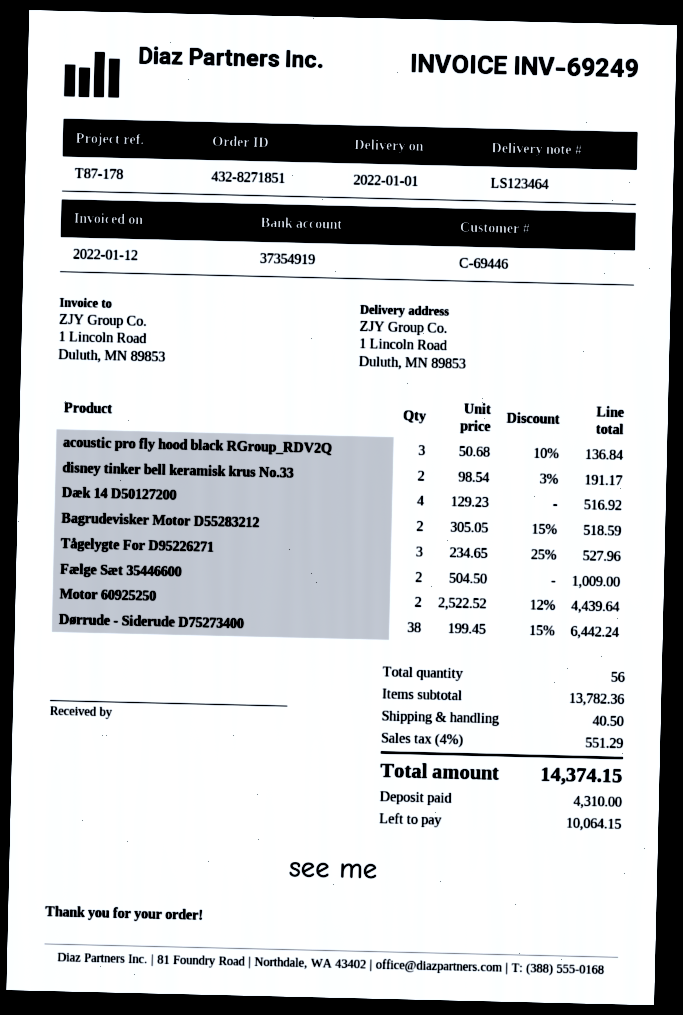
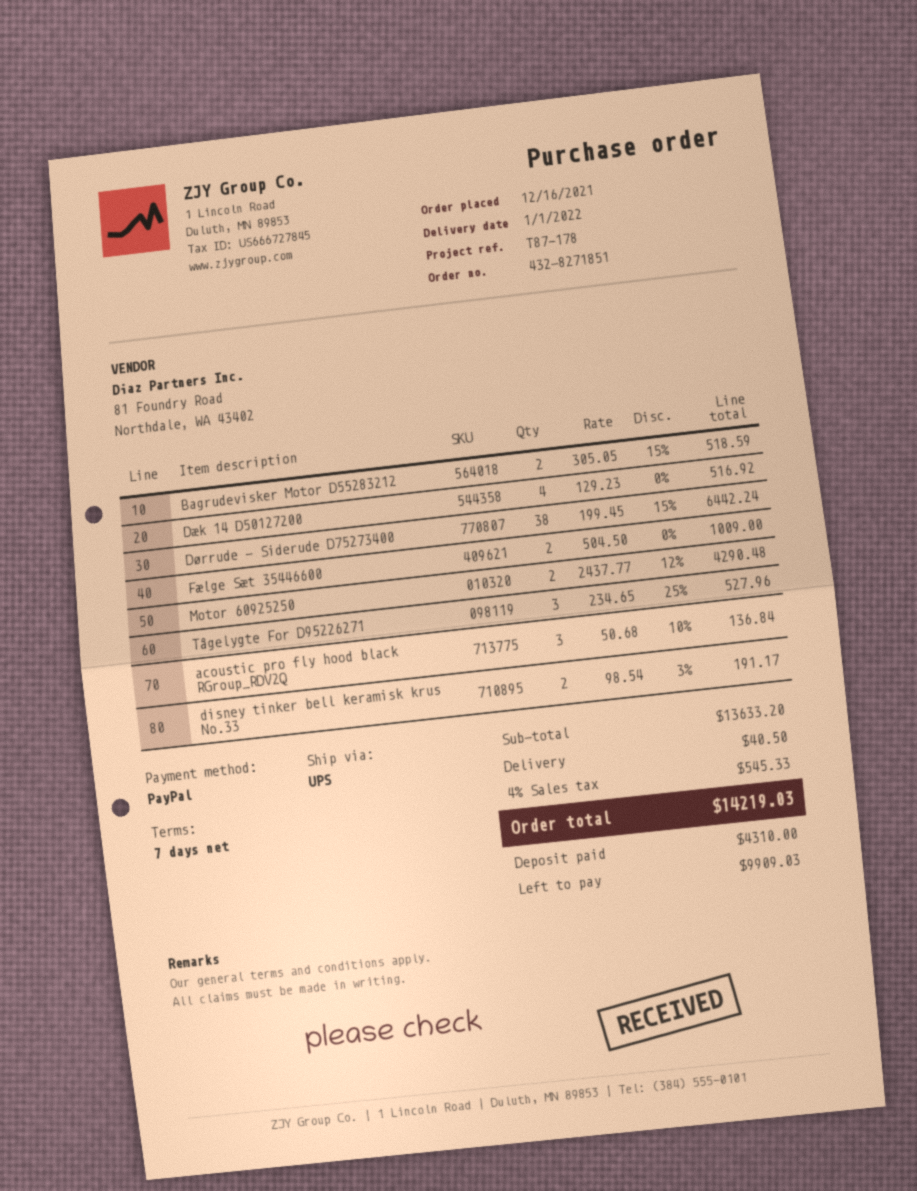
Motor 60925250: 2 x 2522.52 - 12% = 4439.64 -> 2 x 2437.77 - 12% = 4290.48
subtotal: 13782.36 -> 13633.20
tax: 4% = 551.29 -> 4% = 545.33
total: 14374.15 -> 14219.03
balance: 10064.15 -> 9909.03

